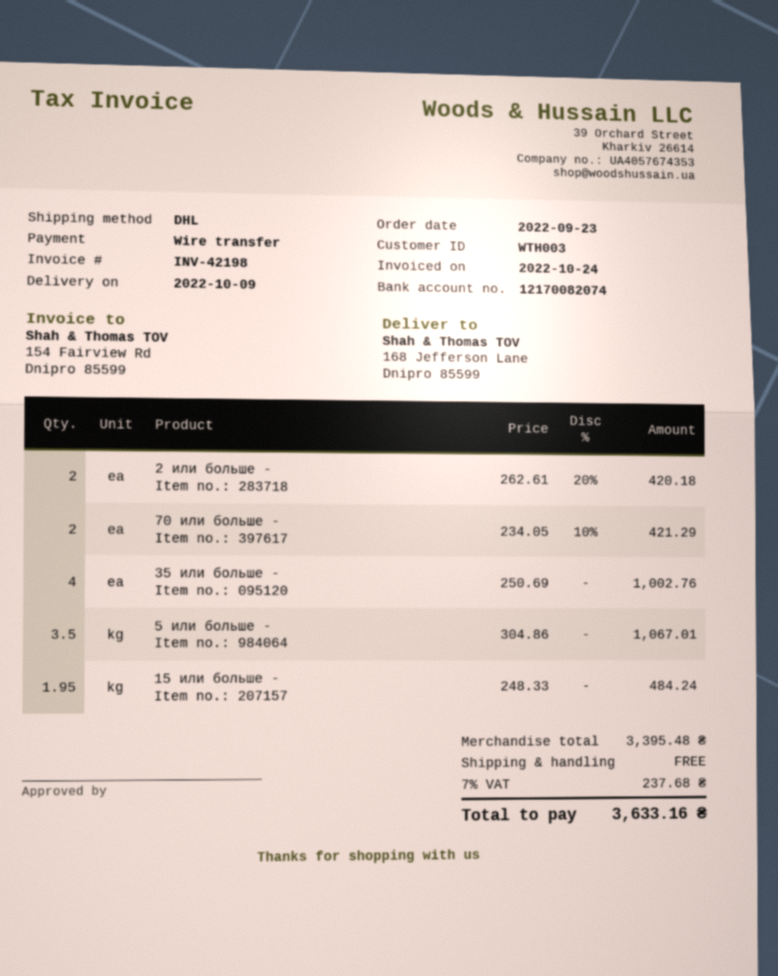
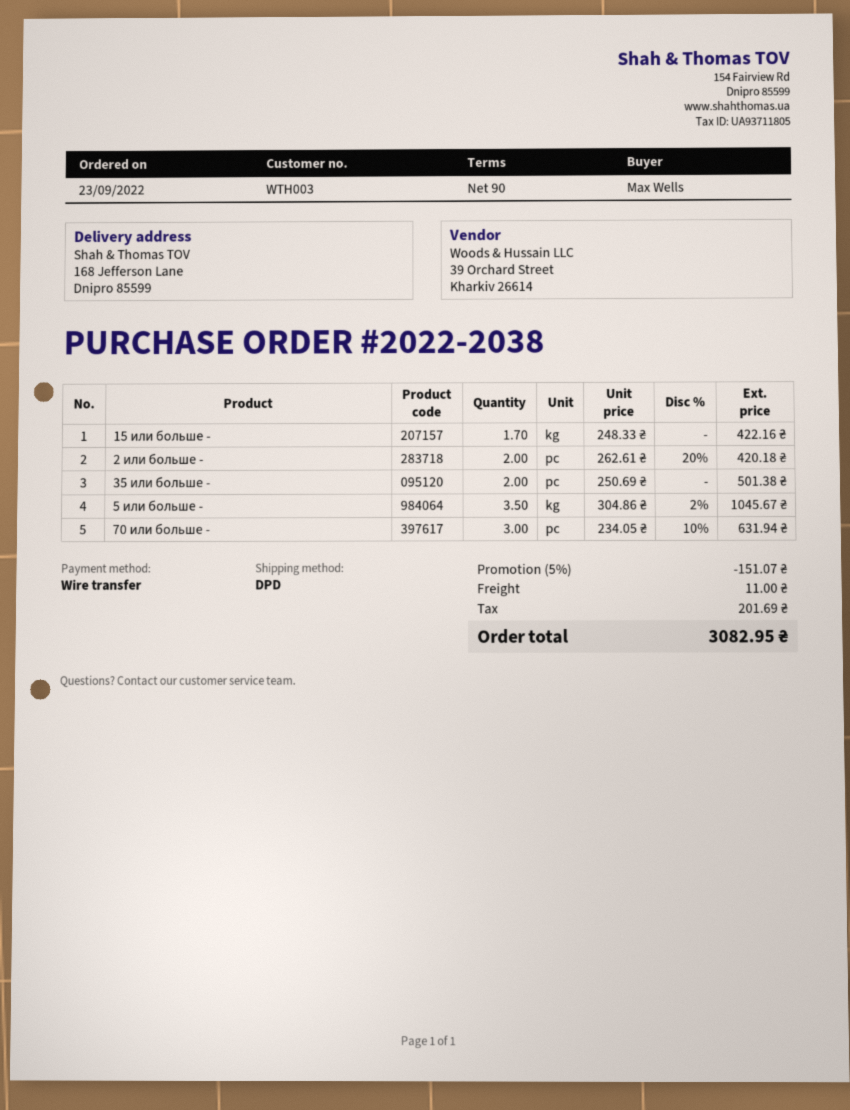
shipping method: DHL -> DPD
70 или больше -: 2 x 234.05 - 10% = 421.29 -> 3 x 234.05 - 10% = 631.94
35 или больше -: 4 x 250.69 = 1002.76 -> 2 x 250.69 = 501.38
5 или больше -: 3.5 x 304.86 = 1067.01 -> 3.5 x 304.86 - 2% = 1045.67
15 или больше -: 1.95 x 248.33 = 484.24 -> 1.7 x 248.33 = 422.16
discount: none -> 5% = 151.07
shipping: 0.00 -> 11.00
tax: 237.68 -> 201.69
total: 3633.16 -> 3082.95

